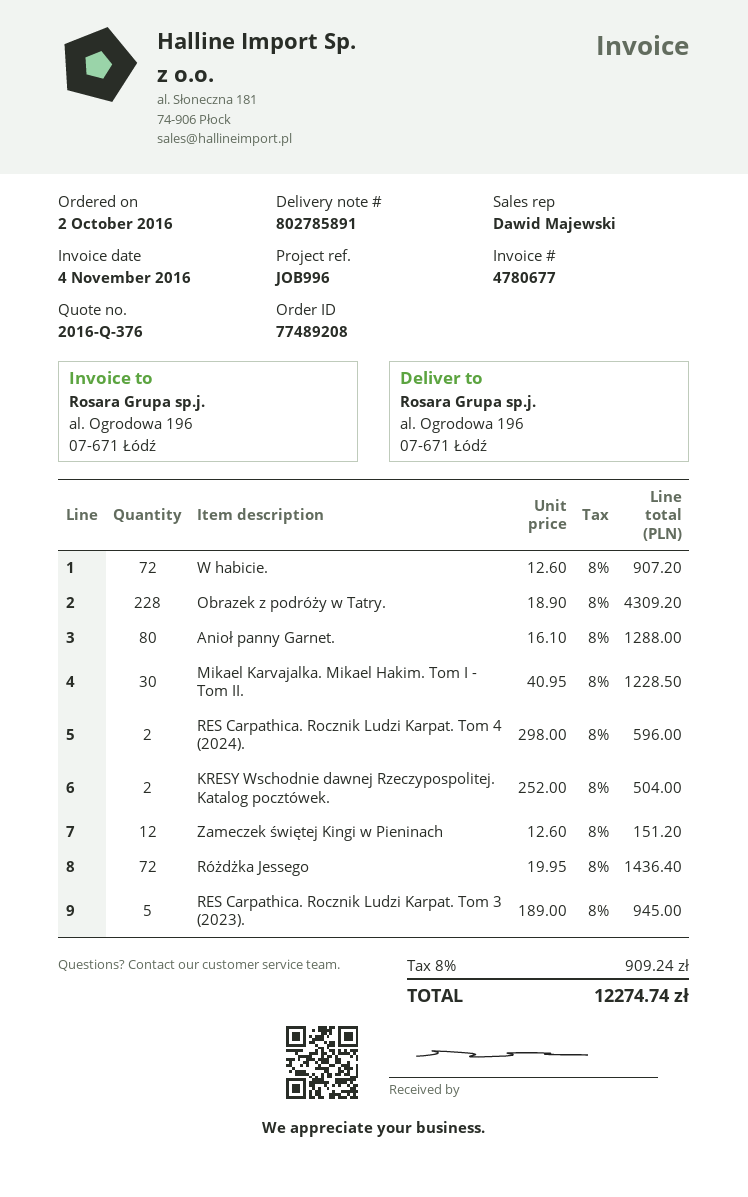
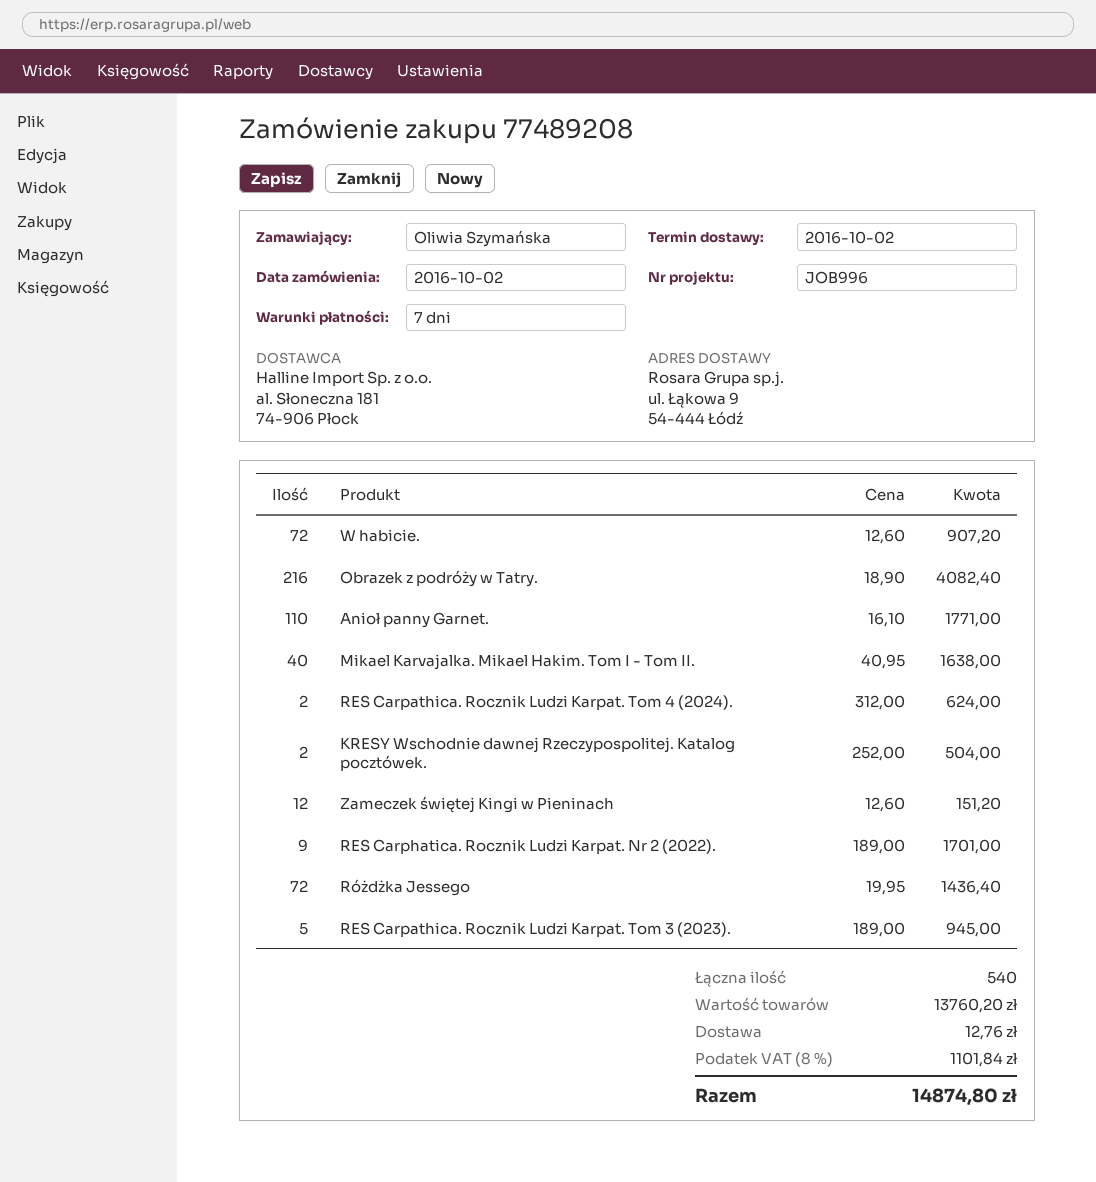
ship to: al. Ogrodowa 196, 07-671 Łódź -> ul. Łąkowa 9, 54-444 Łódź
Obrazek z podróży w Tatry.: 228 x 18.90 = 4309.20 -> 216 x 18.90 = 4082.40
Anioł panny Garnet.: 80 x 16.10 = 1288.00 -> 110 x 16.10 = 1771.00
Mikael Karvajalka. Mikael Hakim. Tom I - Tom II.: 30 x 40.95 = 1228.50 -> 40 x 40.95 = 1638.00
RES Carpathica. Rocznik Ludzi Karpat. Tom 4 (2024).: 2 x 298.00 = 596.00 -> 2 x 312.00 = 624.00
RES Carphatica. Rocznik Ludzi Karpat. Nr 2 (2022).: none -> 9 x 189.00 = 1701.00
shipping: none -> 12.76
tax: 8% = 909.24 -> 8% = 1101.84
total: 12274.74 -> 14874.80

